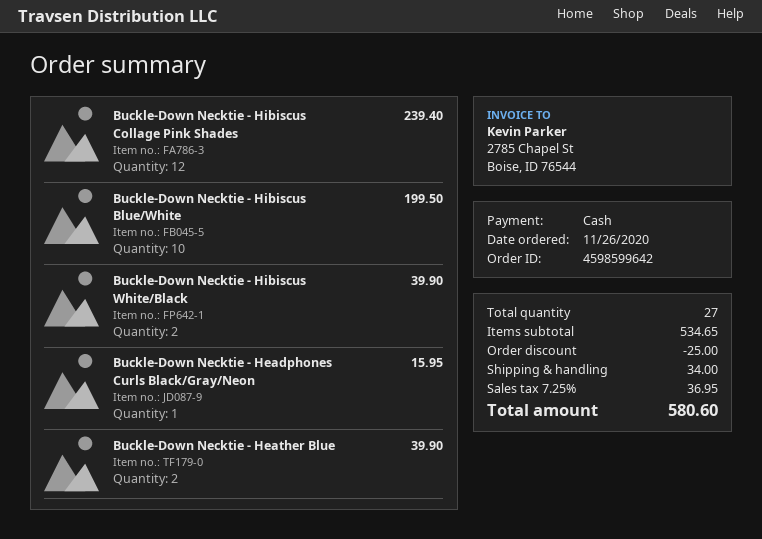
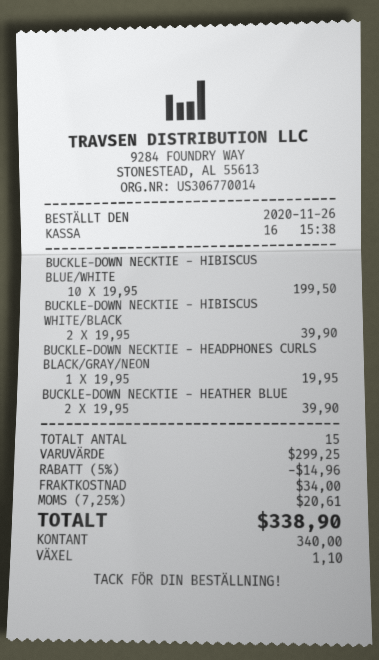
Buckle-Down Necktie - Hibiscus Collage Pink Shades: 12 for 239.40 -> none
Buckle-Down Necktie - Headphones Curls Black/Gray/Neon: 1 for 15.95 -> 1 for 19.95
total quantity: 27 -> 15
subtotal: 534.65 -> 299.25
discount: 25.00 -> 14.96
tax: 7.25% = 36.95 -> 7.25% = 20.61
total: 580.60 -> 338.90

